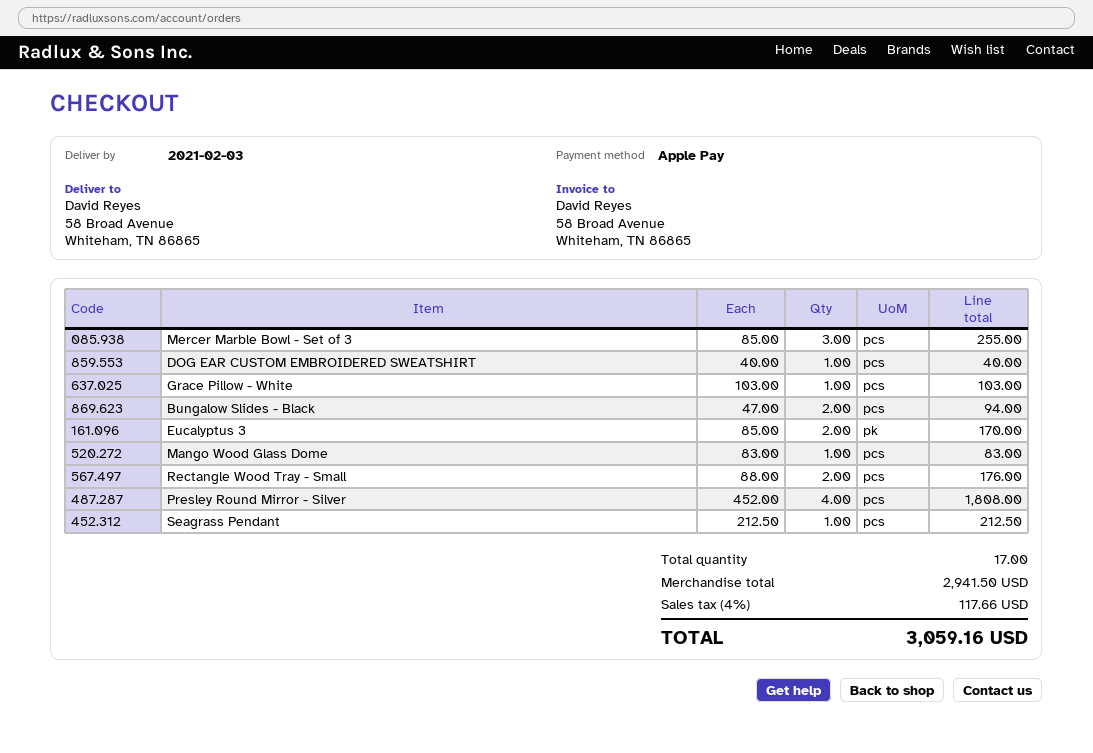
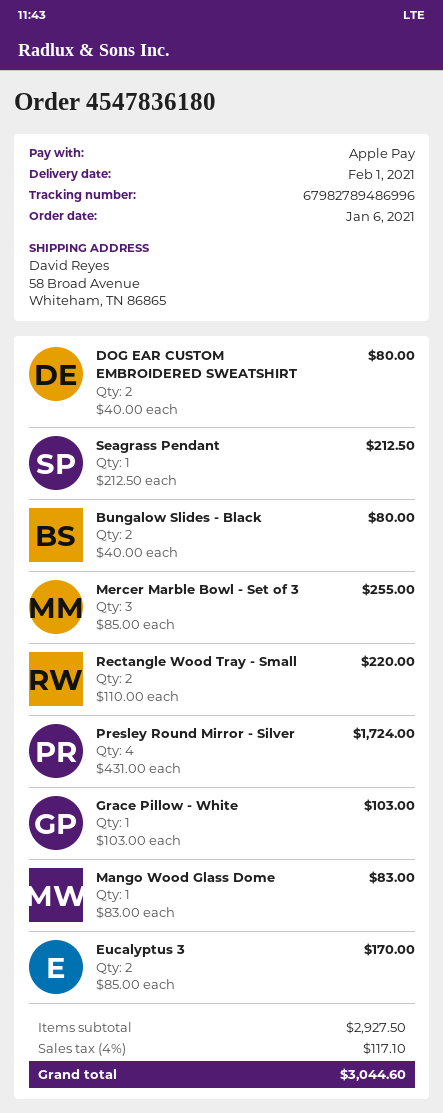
delivery date: 2021-02-03 -> 2021-02-01
DOG EAR CUSTOM EMBROIDERED SWEATSHIRT: 1 x 40.00 = 40.00 -> 2 x 40.00 = 80.00
Bungalow Slides - Black: 2 x 47.00 = 94.00 -> 2 x 40.00 = 80.00
Rectangle Wood Tray - Small: 2 x 88.00 = 176.00 -> 2 x 110.00 = 220.00
Presley Round Mirror - Silver: 4 x 452.00 = 1808.00 -> 4 x 431.00 = 1724.00
subtotal: 2941.50 -> 2927.50
tax: 4% = 117.66 -> 4% = 117.10
total: 3059.16 -> 3044.60

